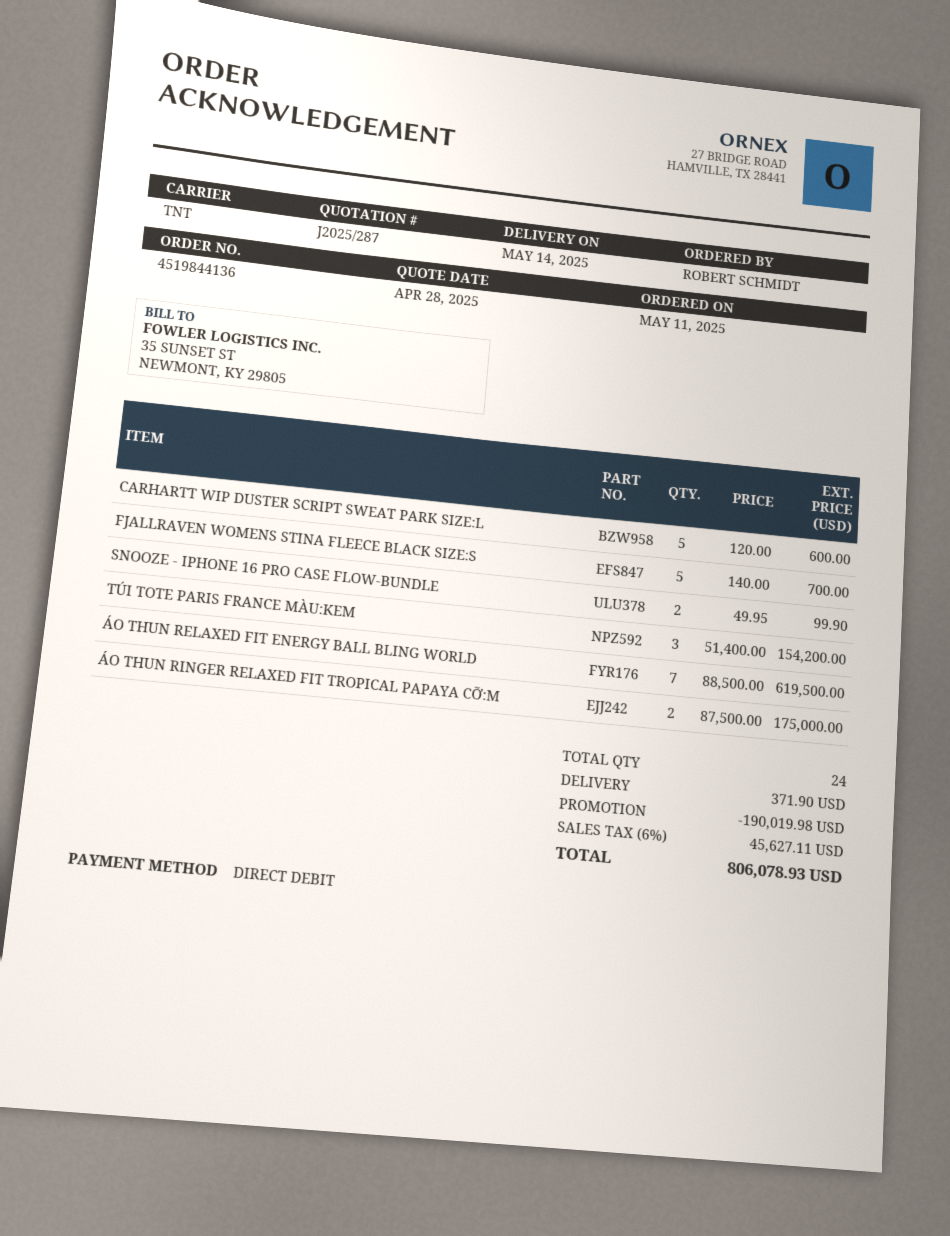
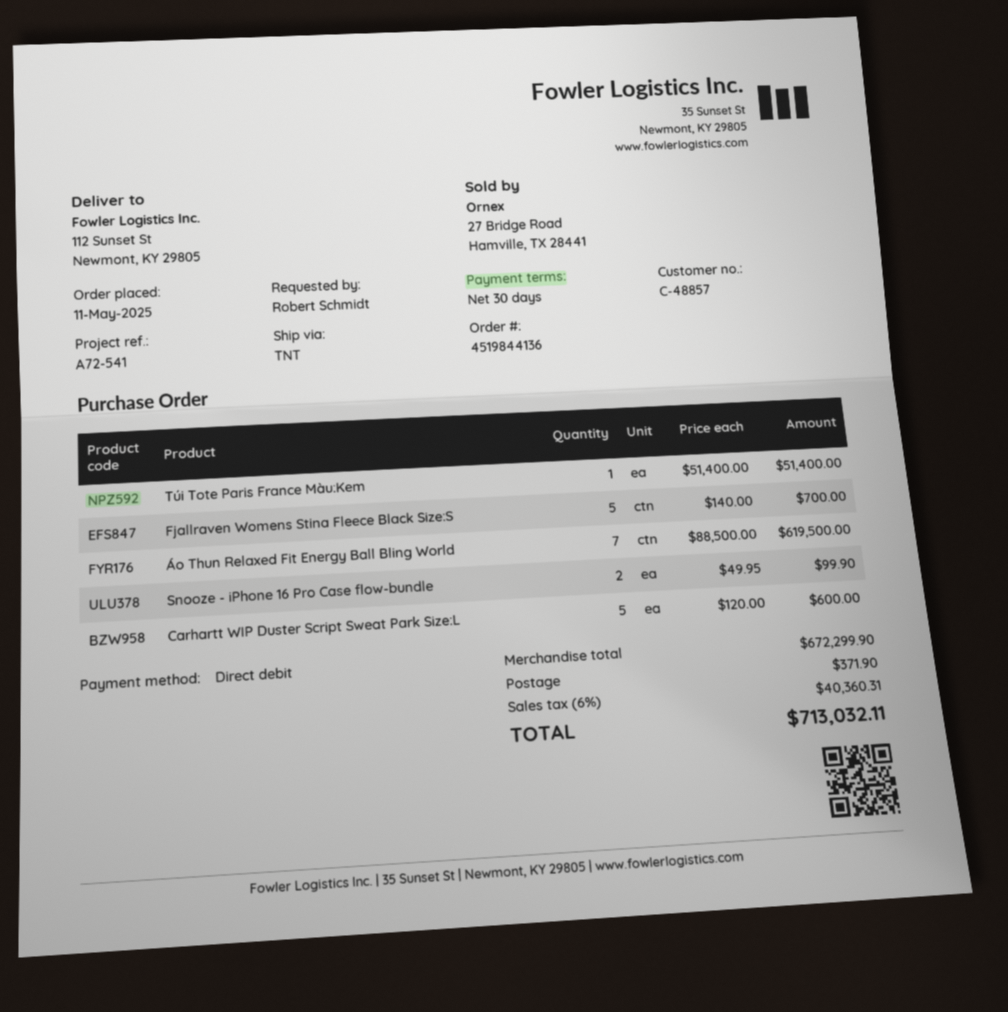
TÚI TOTE PARIS FRANCE MÀU:KEM: 3 x 51400.00 = 154200.00 -> 1 x 51400.00 = 51400.00
ÁO THUN RINGER RELAXED FIT TROPICAL PAPAYA CỠ:M: 2 x 87500.00 = 175000.00 -> none
discount: 190019.98 -> none
tax: 6% = 45627.11 -> 6% = 40360.31
total: 806078.93 -> 713032.11

